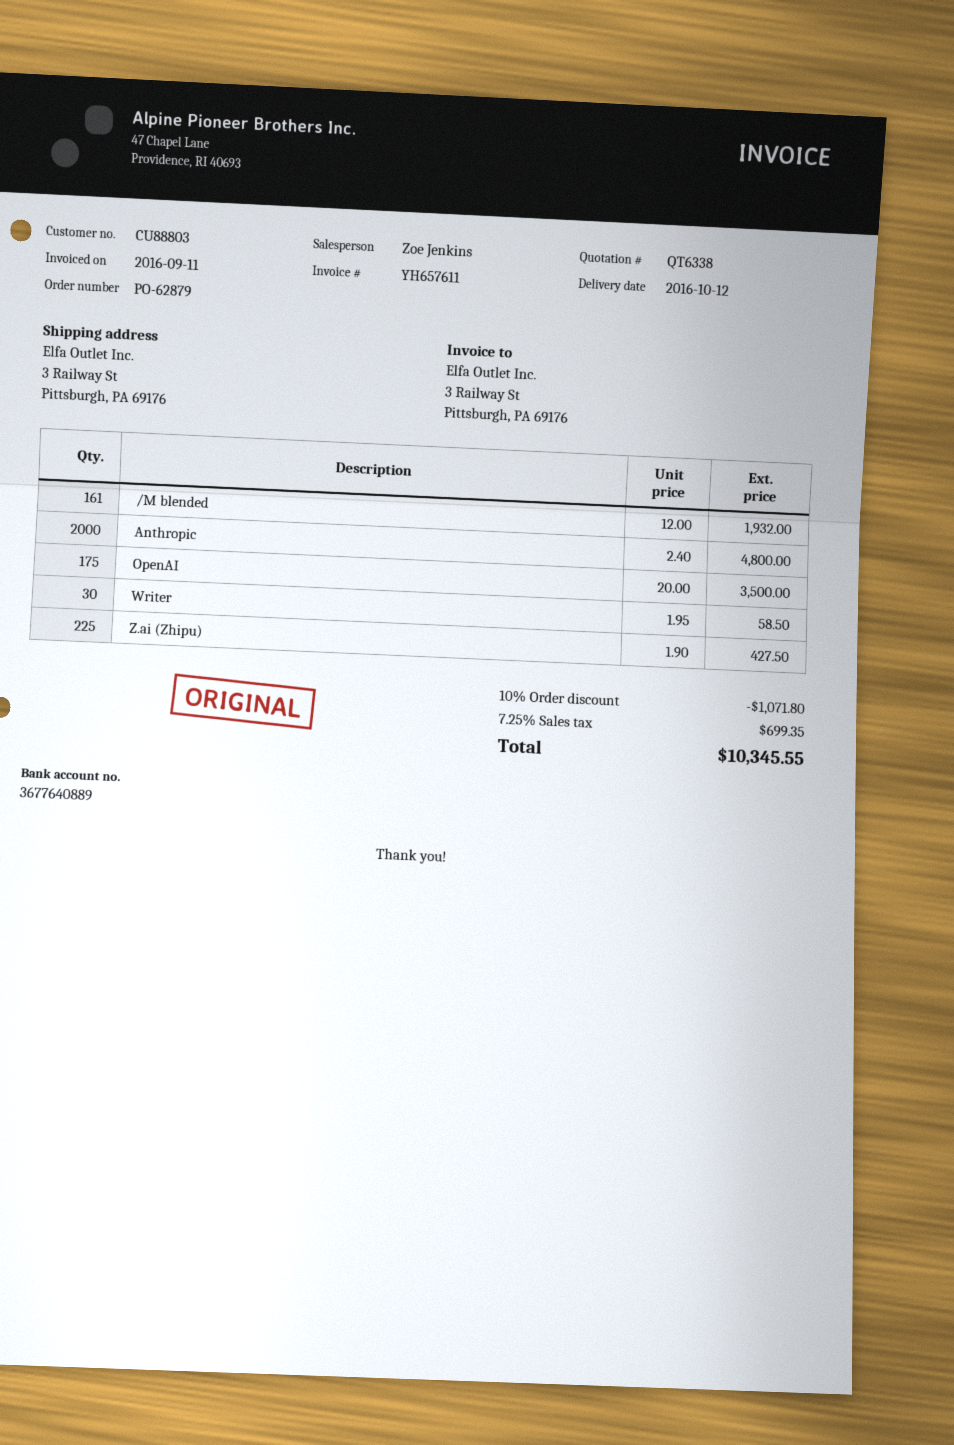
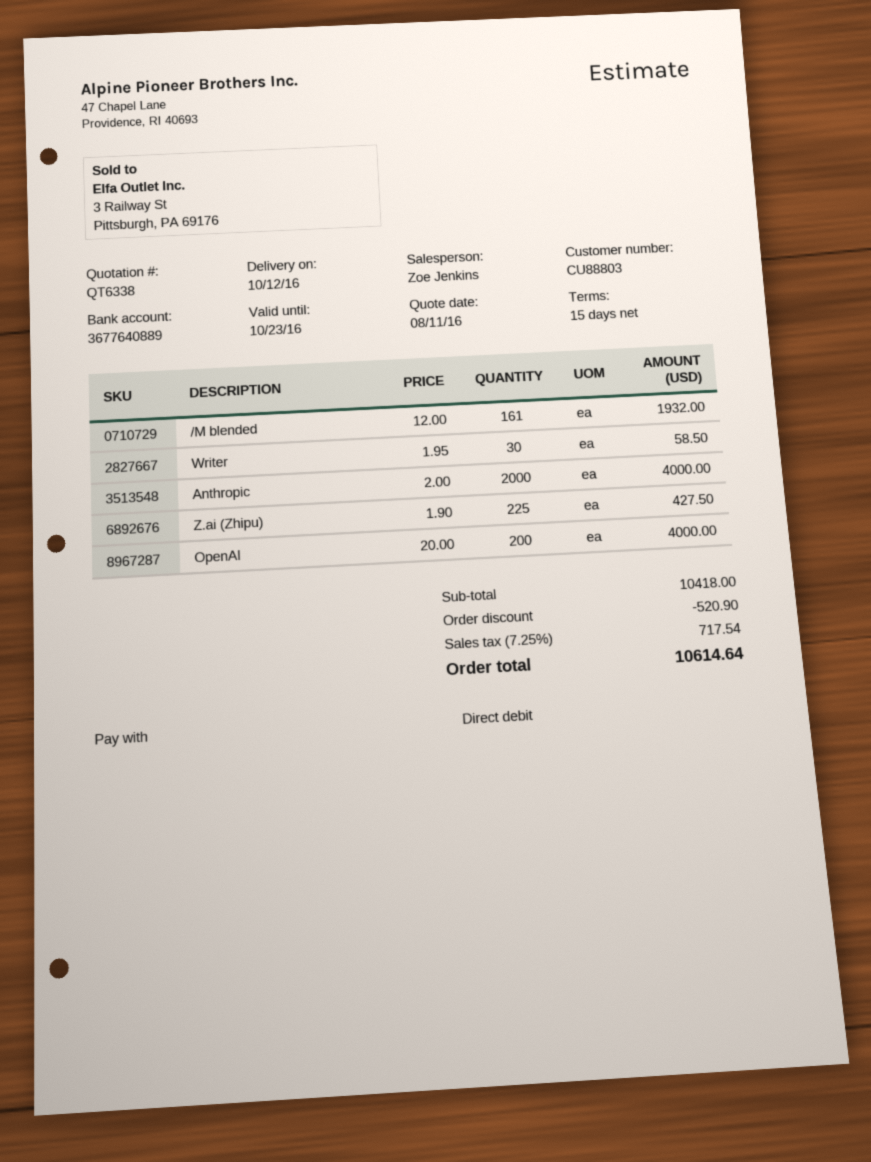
Anthropic: 2000 x 2.40 = 4800.00 -> 2000 x 2.00 = 4000.00
OpenAI: 175 x 20.00 = 3500.00 -> 200 x 20.00 = 4000.00
discount: 1071.80 -> 520.90
tax: 7.25% = 699.35 -> 7.25% = 717.54
total: 10345.55 -> 10614.64

